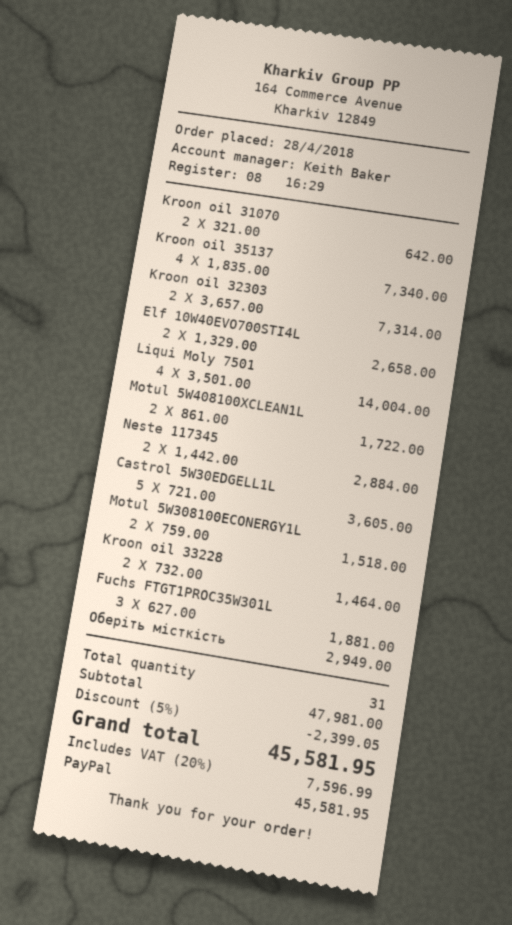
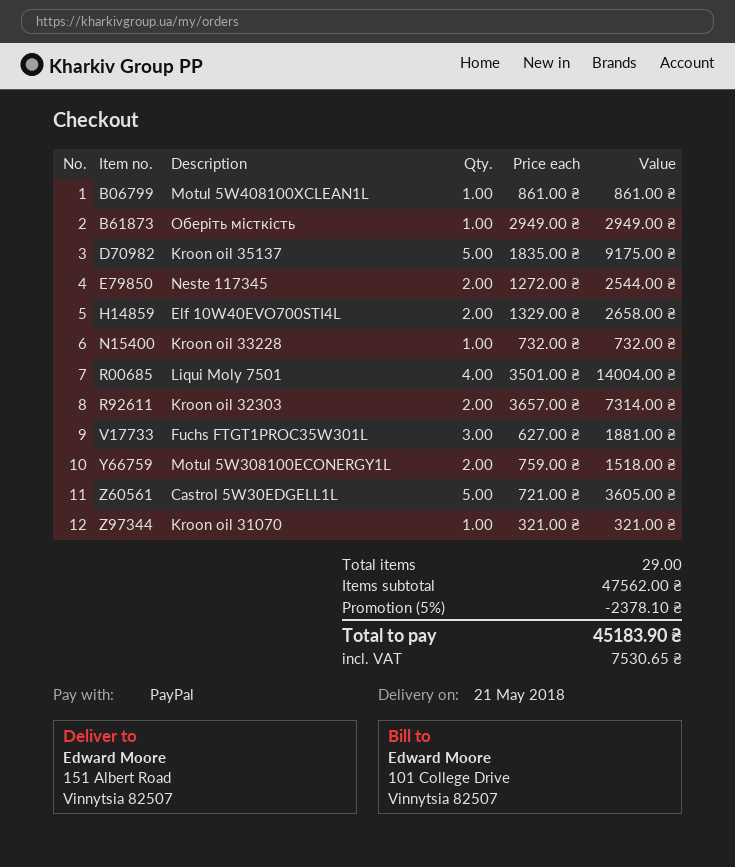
Kroon oil 31070: 2 x 321.00 = 642.00 -> 1 x 321.00 = 321.00
Kroon oil 35137: 4 x 1835.00 = 7340.00 -> 5 x 1835.00 = 9175.00
Motul 5W408100XCLEAN1L: 2 x 861.00 = 1722.00 -> 1 x 861.00 = 861.00
Neste 117345: 2 x 1442.00 = 2884.00 -> 2 x 1272.00 = 2544.00
Kroon oil 33228: 2 x 732.00 = 1464.00 -> 1 x 732.00 = 732.00
total quantity: 31 -> 29
subtotal: 47981.00 -> 47562.00
discount: 5% = 2399.05 -> 5% = 2378.10
tax: 7596.99 -> 7530.65
total: 45581.95 -> 45183.90

